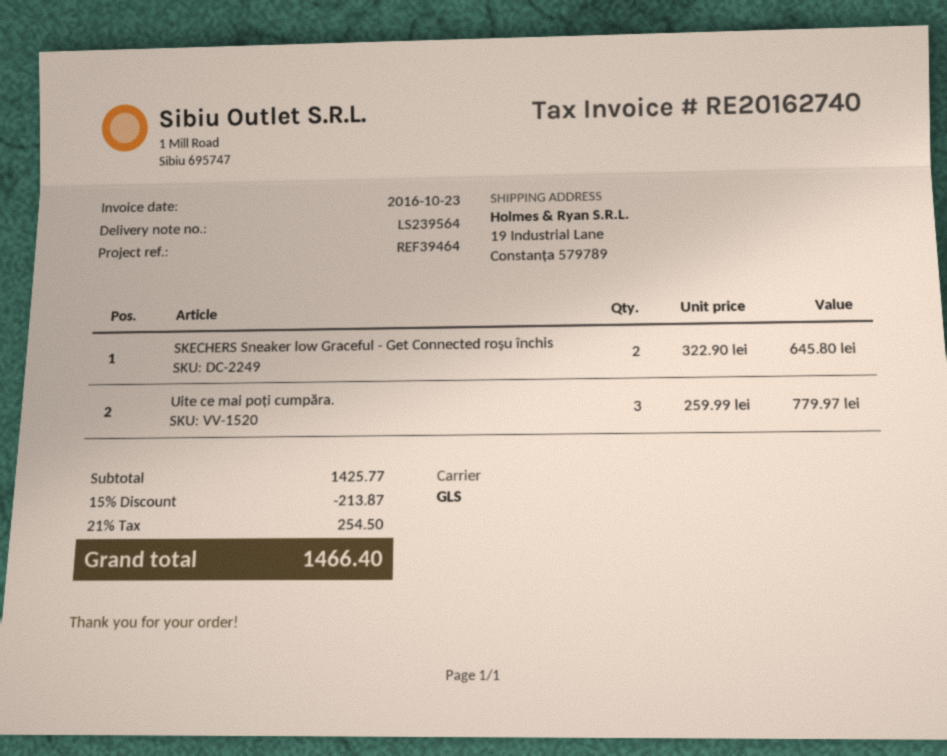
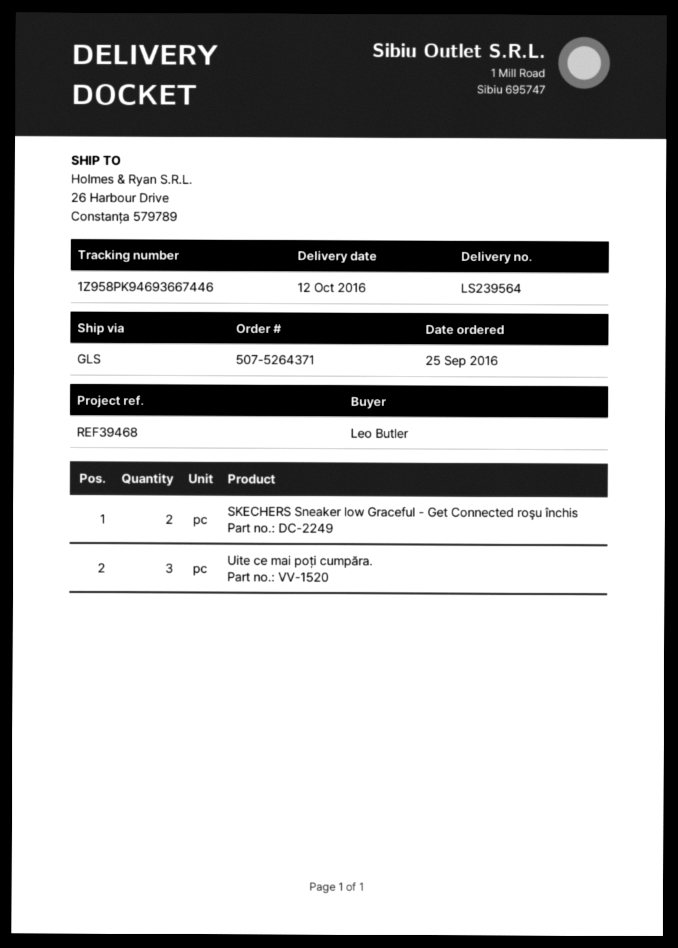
reference: REF39464 -> REF39468
ship to: 19 Industrial Lane, Constanța 579789 -> 26 Harbour Drive, Constanța 579789

